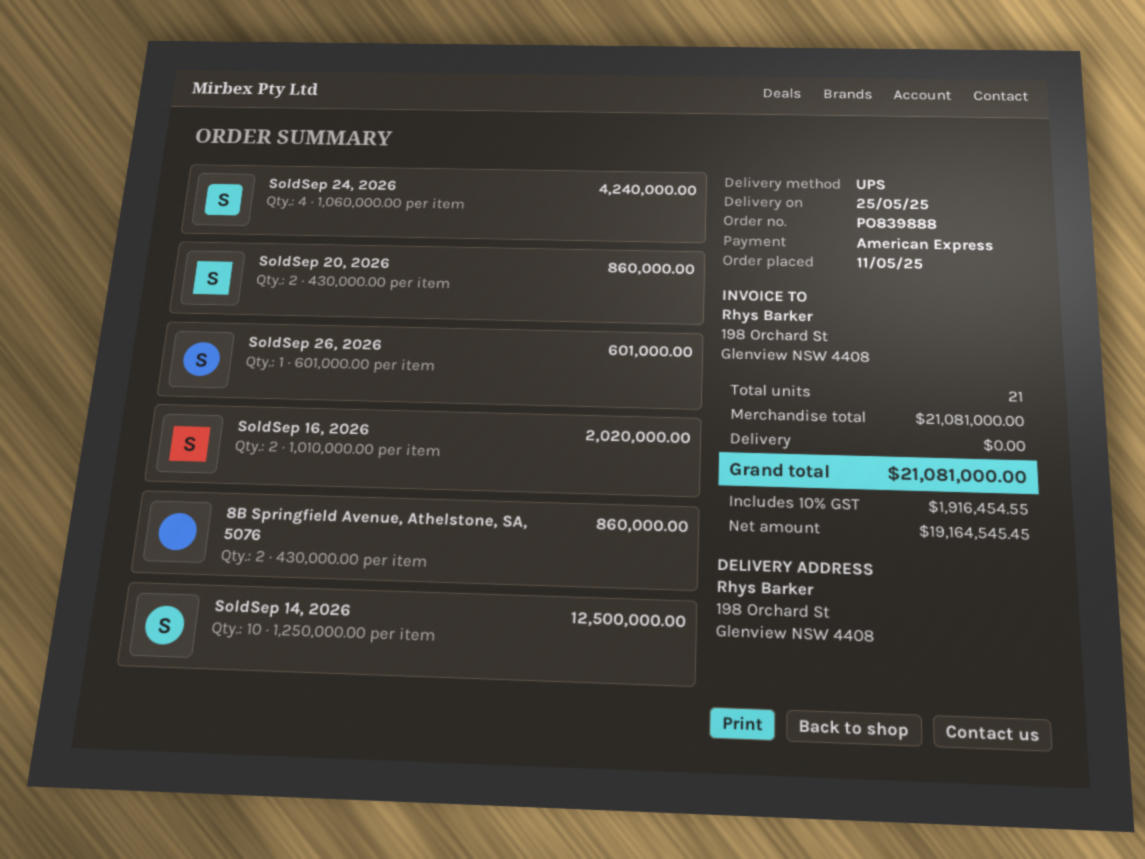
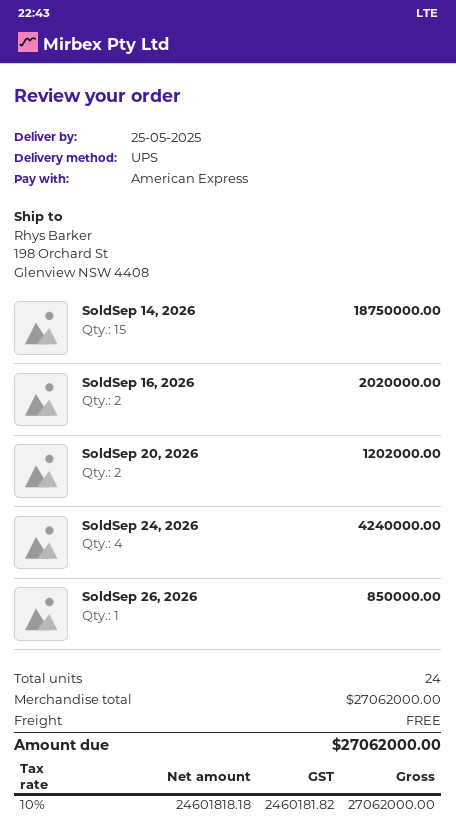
SoldSep 20, 2026: 2 for 860000.00 -> 2 for 1202000.00
SoldSep 26, 2026: 1 for 601000.00 -> 1 for 850000.00
8B Springfield Avenue, Athelstone, SA, 5076: 2 for 860000.00 -> none
SoldSep 14, 2026: 10 for 12500000.00 -> 15 for 18750000.00
total quantity: 21 -> 24
subtotal: 21081000.00 -> 27062000.00
net: 19164545.45 -> 24601818.18
tax: 10% = 1916454.55 -> 10% = 2460181.82
total: 21081000.00 -> 27062000.00

